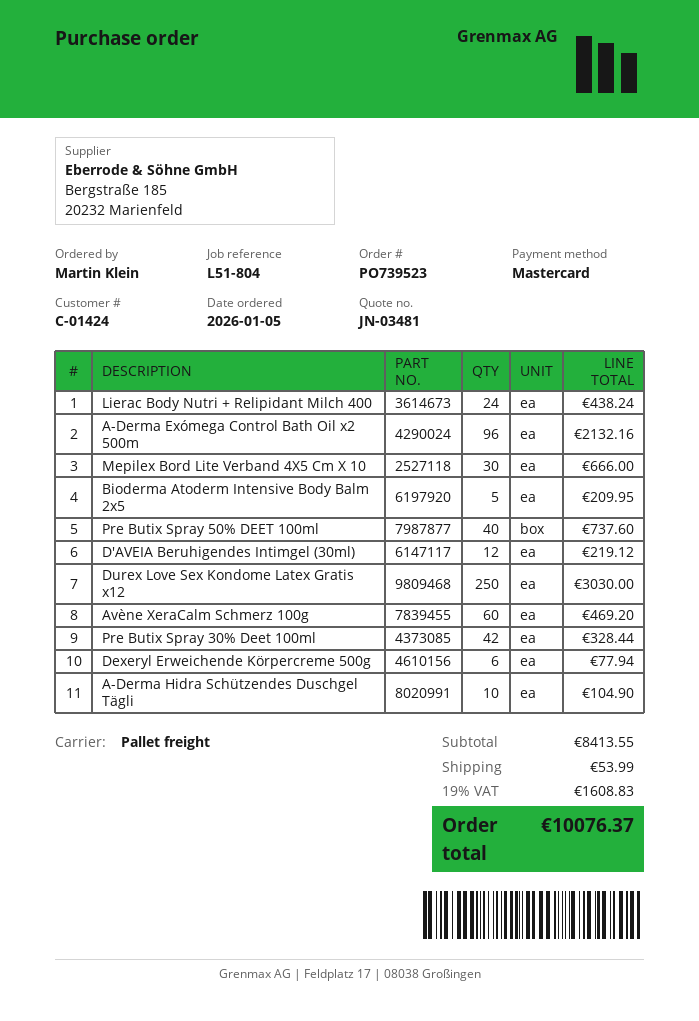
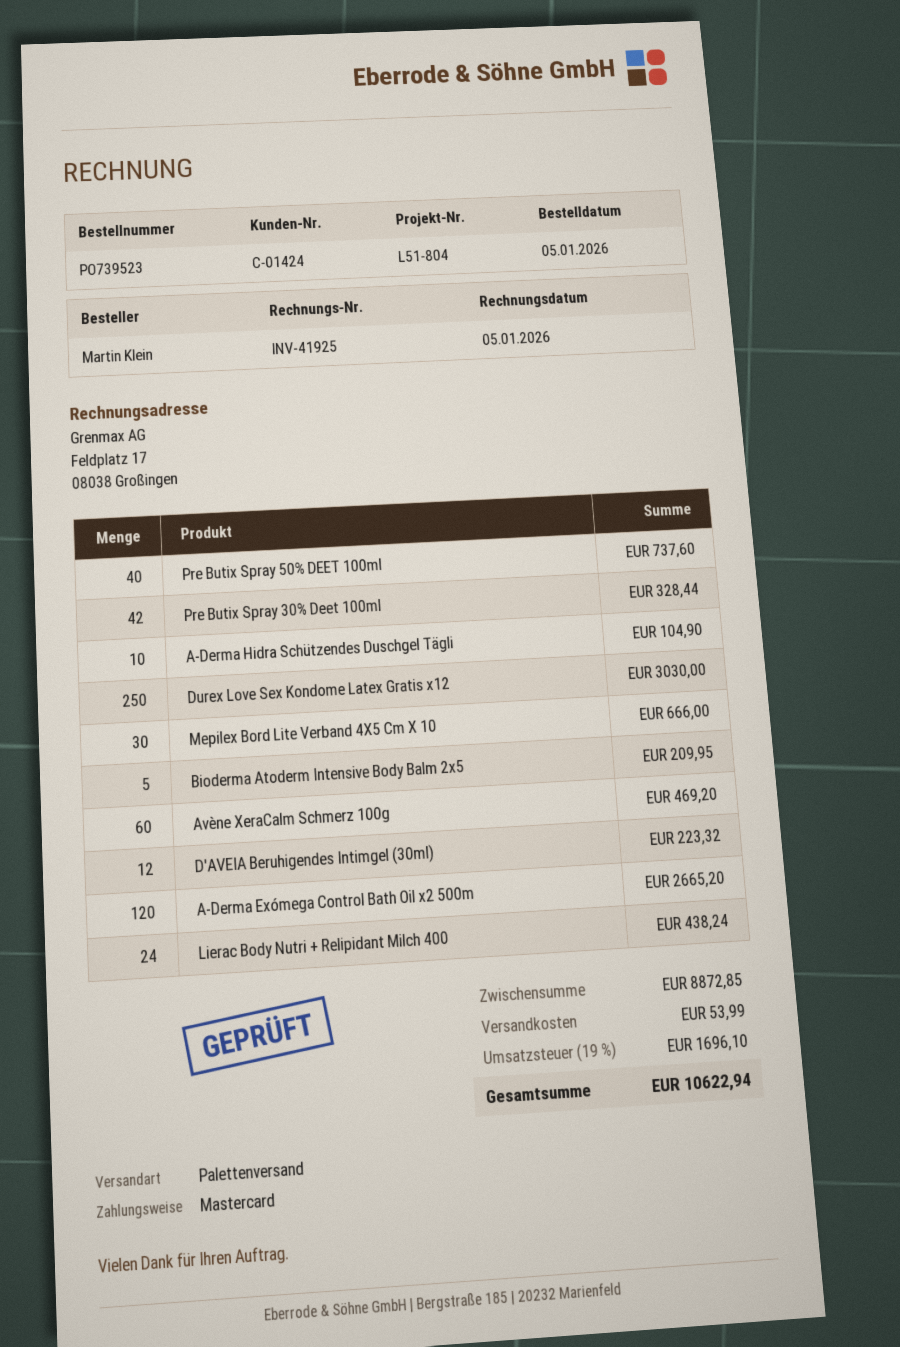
A-Derma Exómega Control Bath Oil x2 500m: 96 for 2132.16 -> 120 for 2665.20
D'AVEIA Beruhigendes Intimgel (30ml): 12 for 219.12 -> 12 for 223.32
Dexeryl Erweichende Körpercreme 500g: 6 for 77.94 -> none
subtotal: 8413.55 -> 8872.85
tax: 19% = 1608.83 -> 19% = 1696.10
total: 10076.37 -> 10622.94

